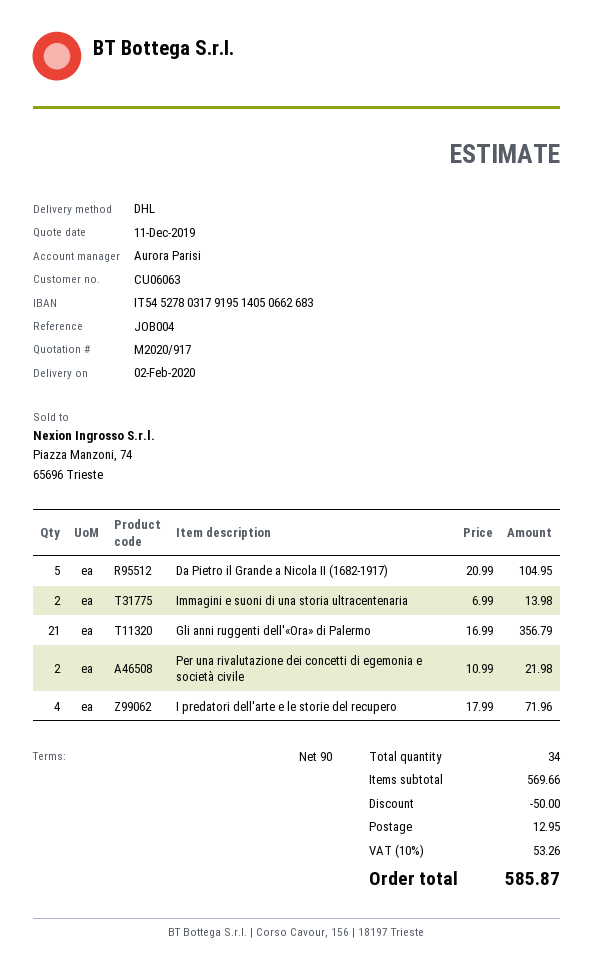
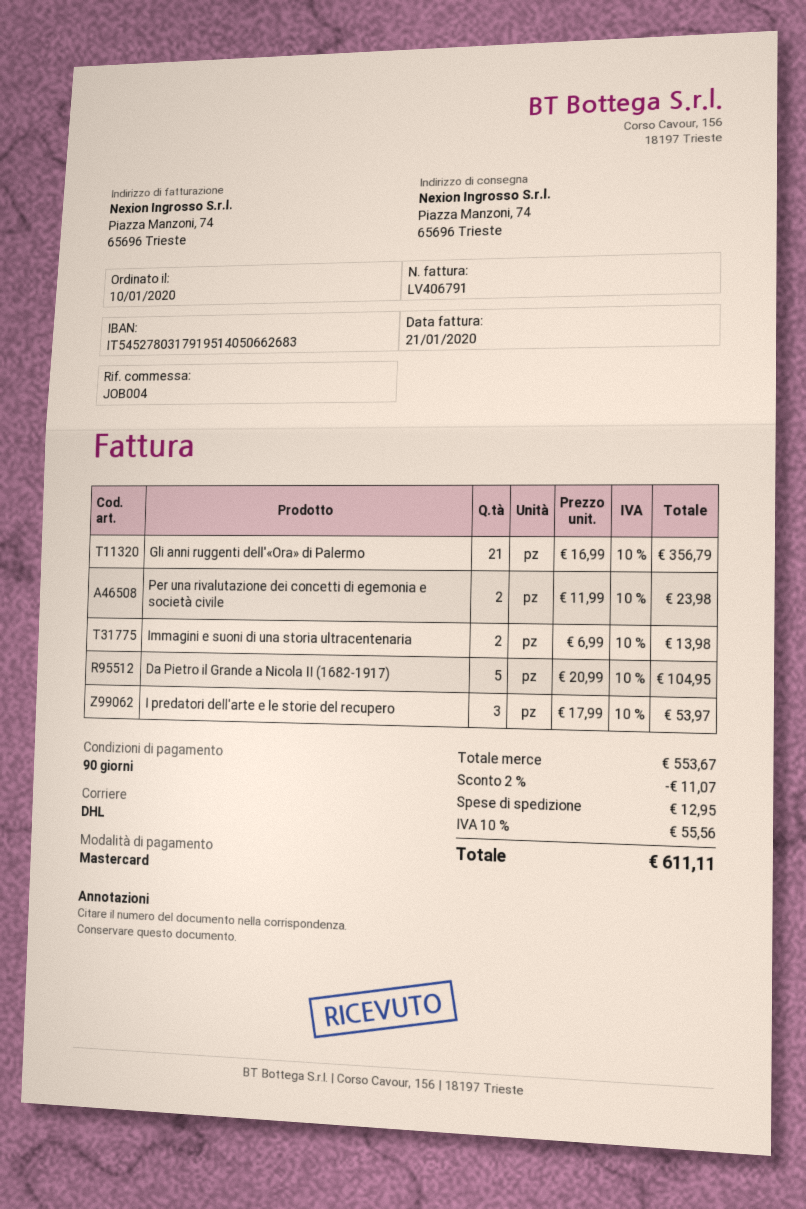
Per una rivalutazione dei concetti di egemonia e società civile: 2 x 10.99 = 21.98 -> 2 x 11.99 = 23.98
I predatori dell'arte e le storie del recupero: 4 x 17.99 = 71.96 -> 3 x 17.99 = 53.97
subtotal: 569.66 -> 553.67
discount: 50.00 -> 11.07
tax: 10% = 53.26 -> 10% = 55.56
total: 585.87 -> 611.11

